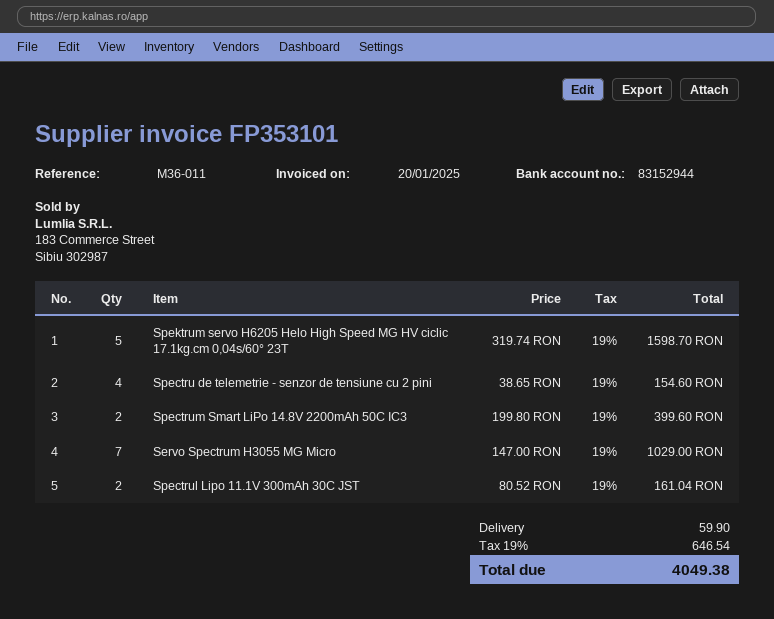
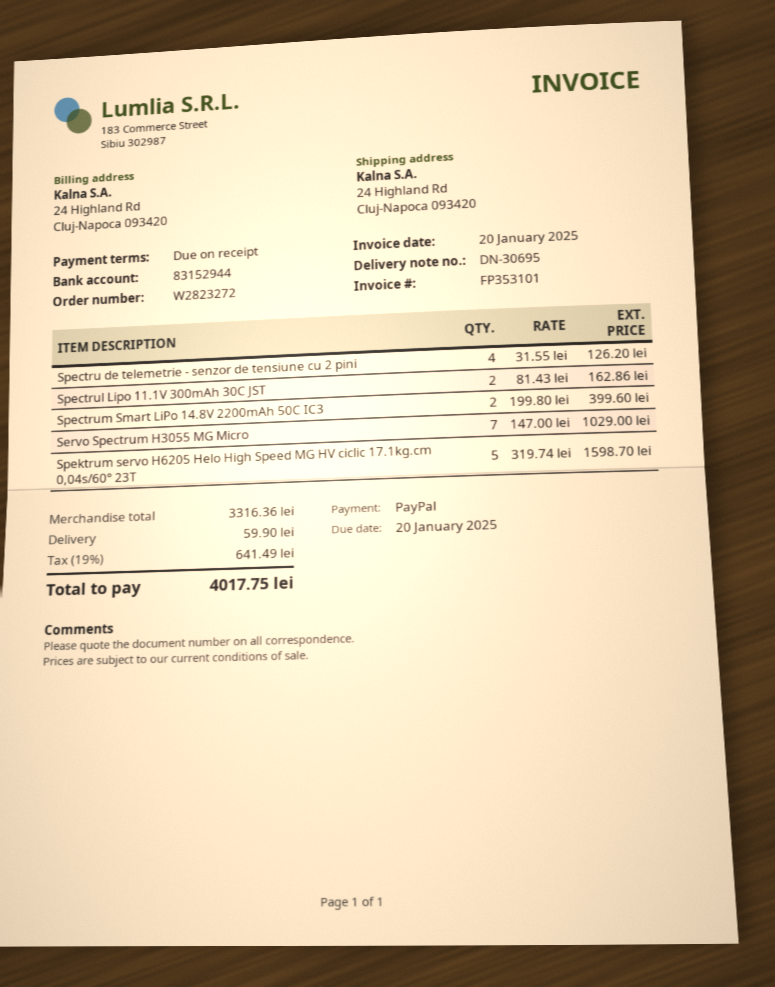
Spectru de telemetrie - senzor de tensiune cu 2 pini: 4 x 38.65 = 154.60 -> 4 x 31.55 = 126.20
Spectrul Lipo 11.1V 300mAh 30C JST: 2 x 80.52 = 161.04 -> 2 x 81.43 = 162.86
tax: 19% = 646.54 -> 19% = 641.49
total: 4049.38 -> 4017.75

